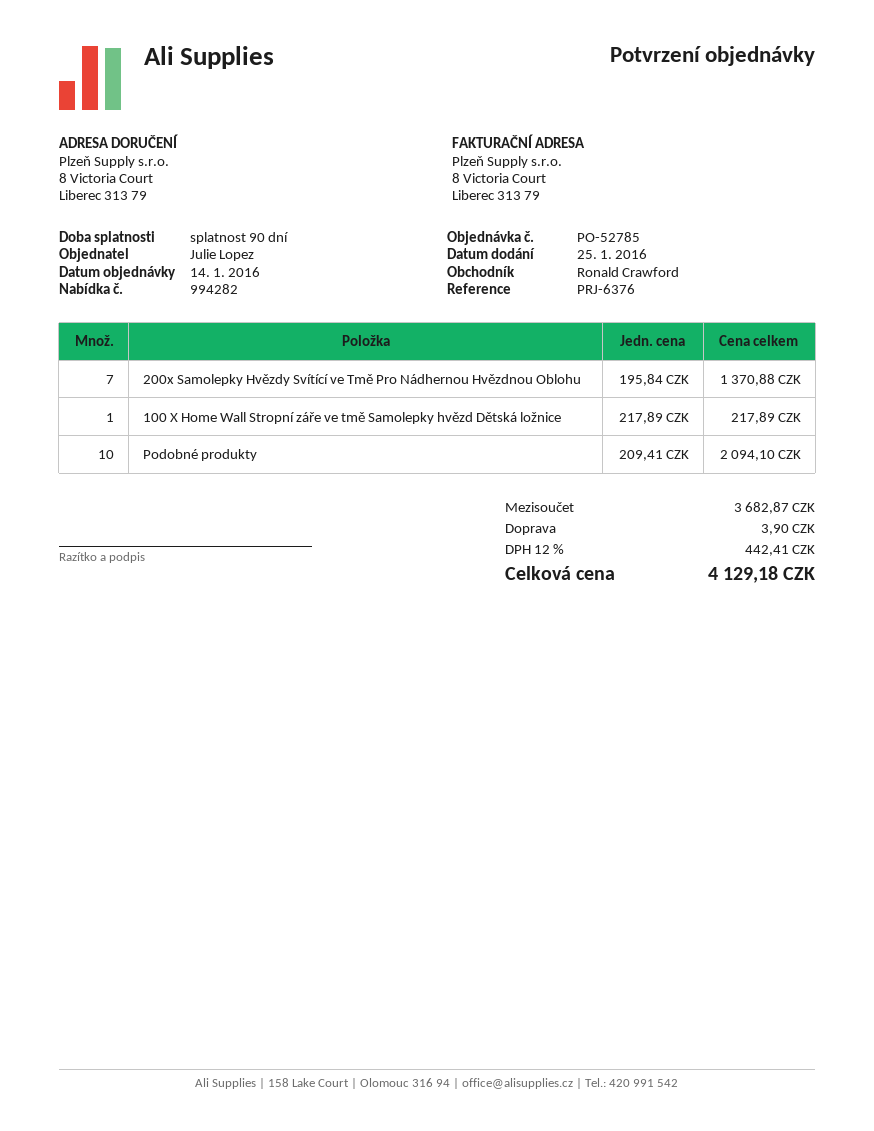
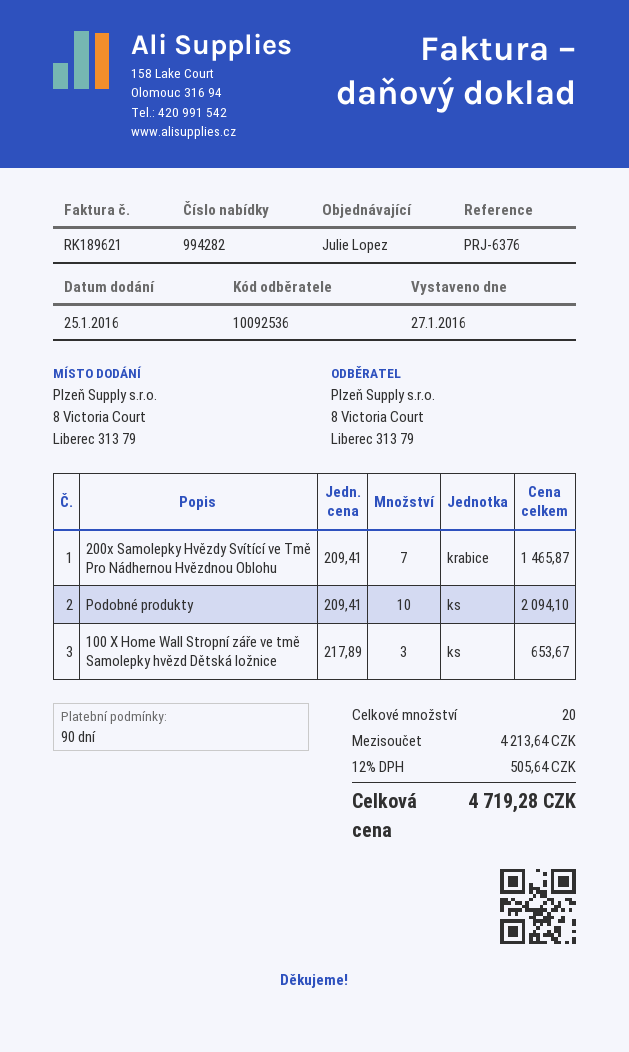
200x Samolepky Hvězdy Svítící ve Tmě Pro Nádhernou Hvězdnou Oblohu: 7 x 195.84 = 1370.88 -> 7 x 209.41 = 1465.87
100 X Home Wall Stropní záře ve tmě Samolepky hvězd Dětská ložnice: 1 x 217.89 = 217.89 -> 3 x 217.89 = 653.67
subtotal: 3682.87 -> 4213.64
shipping: 3.90 -> none
tax: 12% = 442.41 -> 12% = 505.64
total: 4129.18 -> 4719.28

